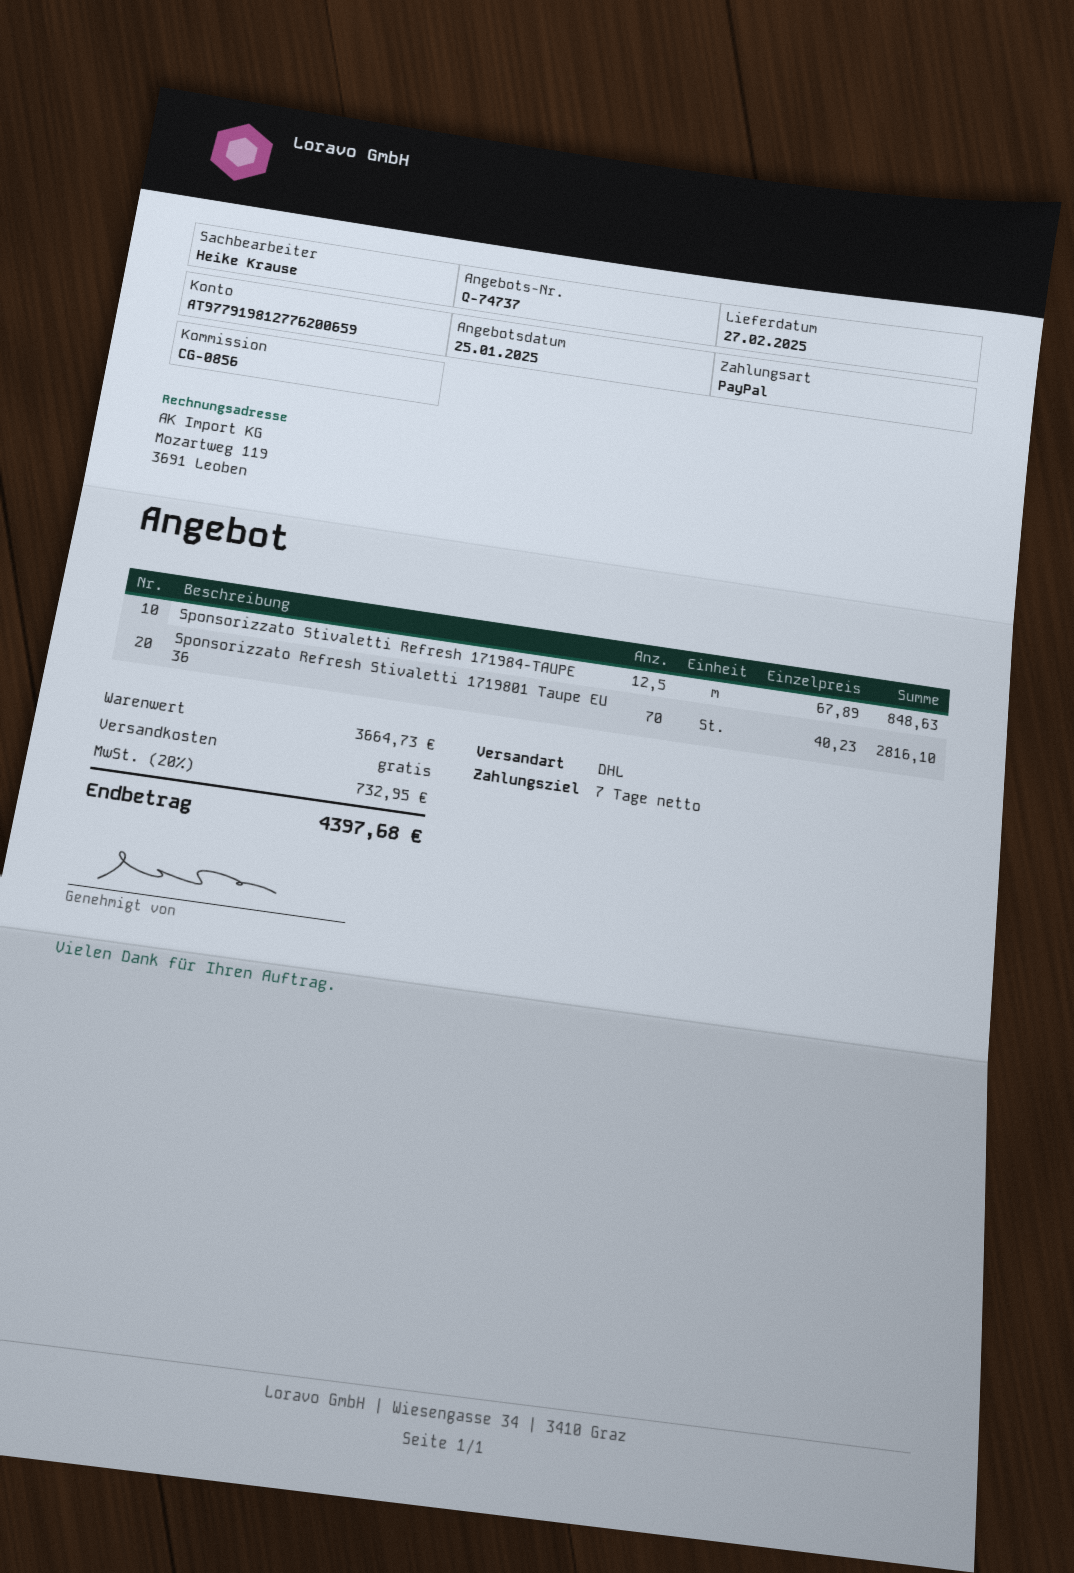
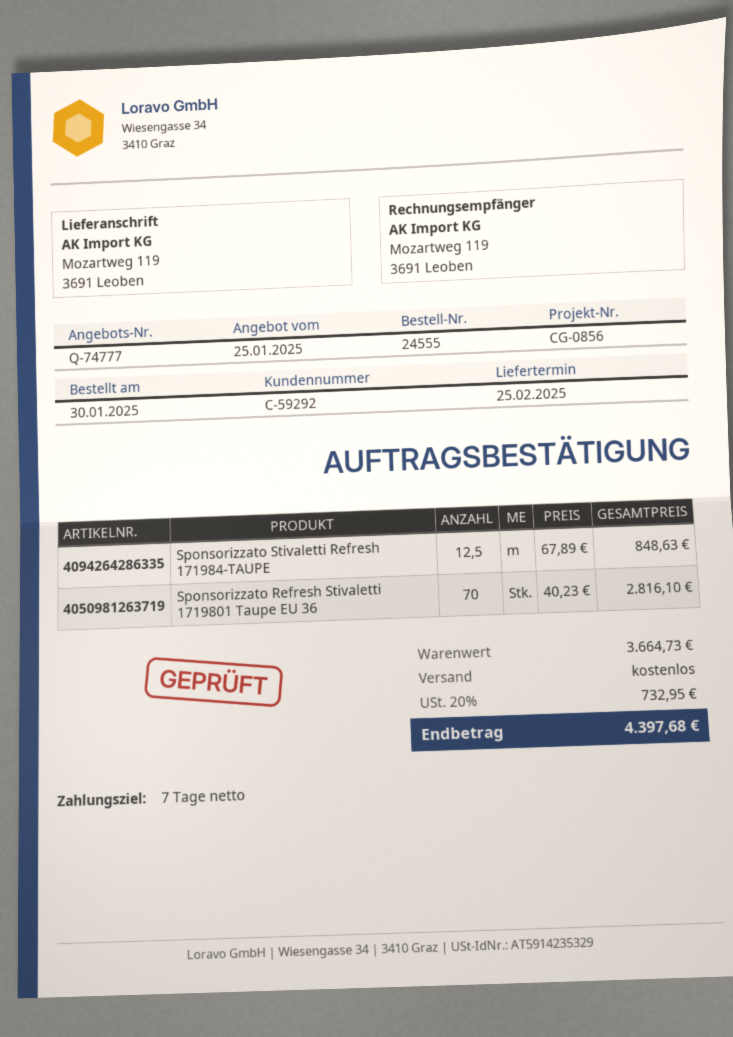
quote number: Q-74737 -> Q-74777
delivery date: 2025-02-27 -> 2025-02-25

